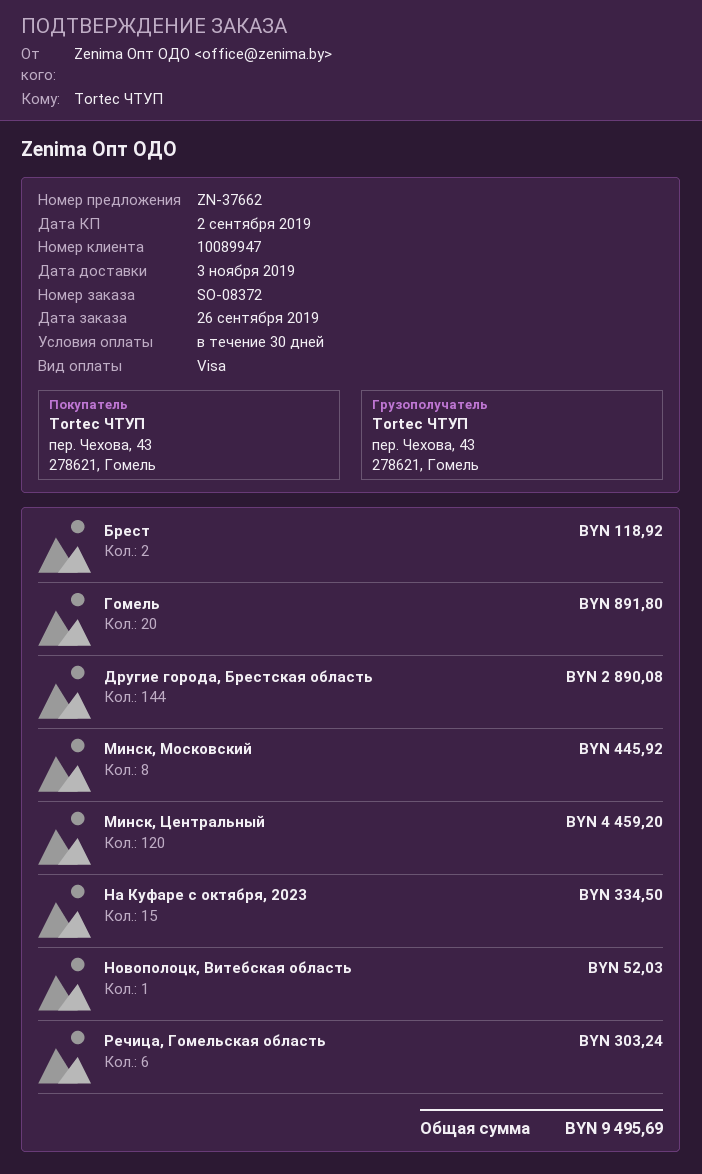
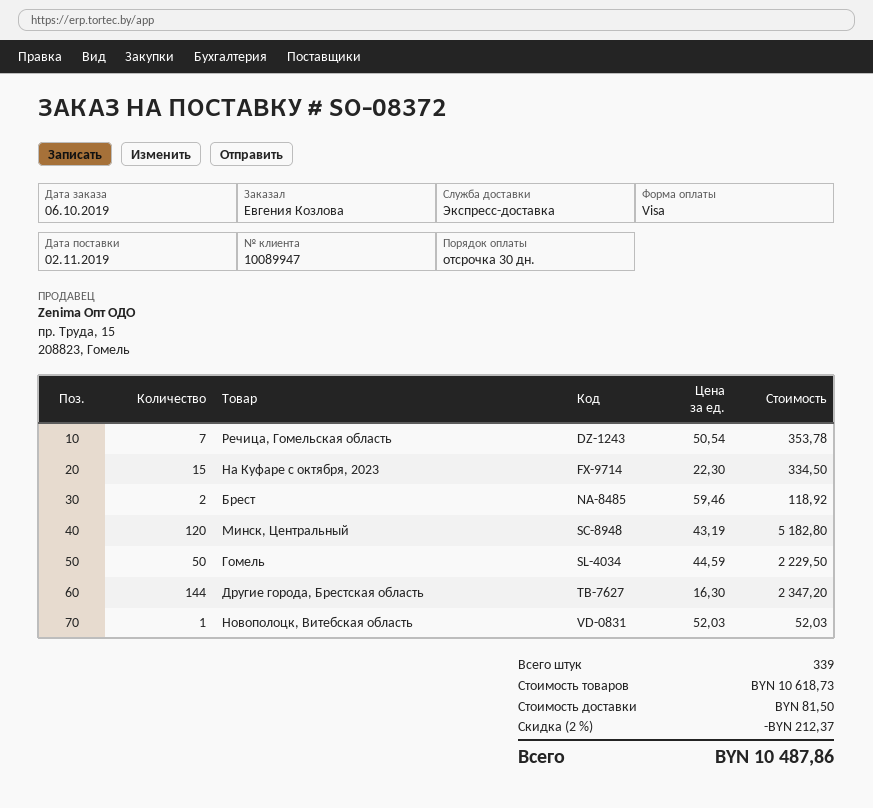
order date: 2019-09-26 -> 2019-10-06
delivery date: 2019-11-03 -> 2019-11-02
Гомель: 20 for 891.80 -> 50 for 2229.50
Другие города, Брестская область: 144 for 2890.08 -> 144 for 2347.20
Минск, Московский: 8 for 445.92 -> none
Минск, Центральный: 120 for 4459.20 -> 120 for 5182.80
Речица, Гомельская область: 6 for 303.24 -> 7 for 353.78
discount: none -> 2% = 212.37
shipping: none -> 81.50
total: 9495.69 -> 10487.86

